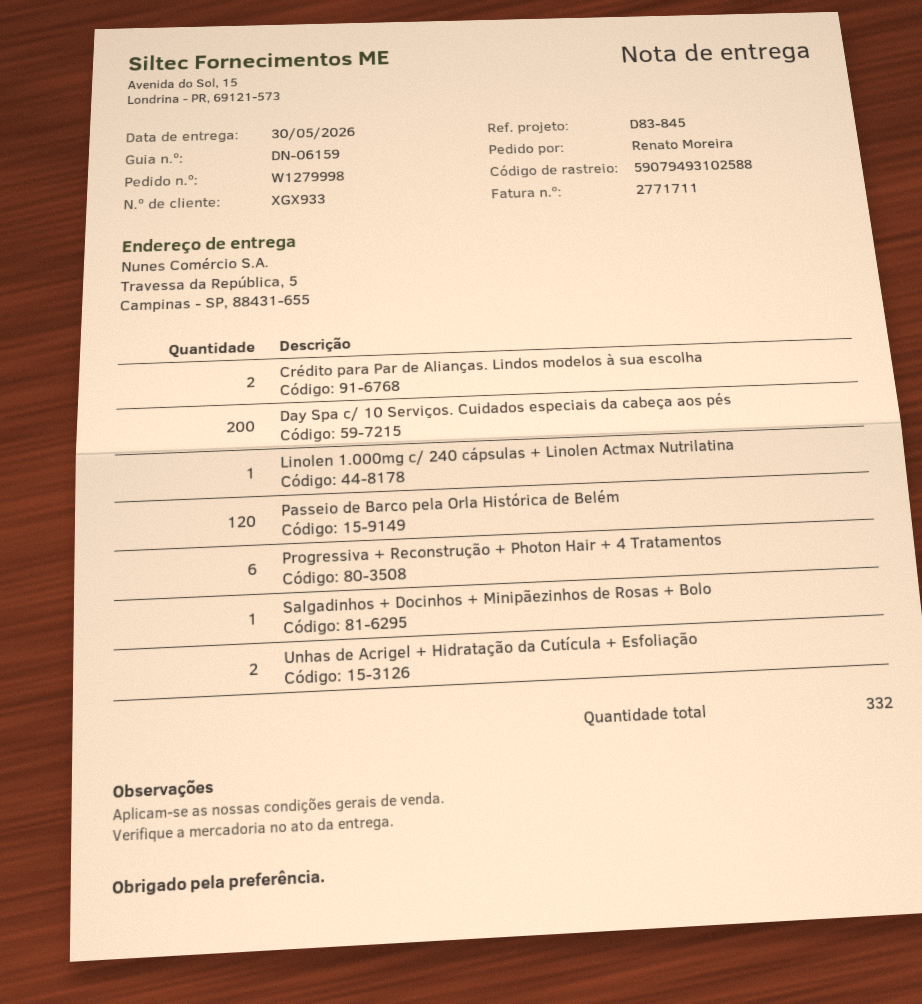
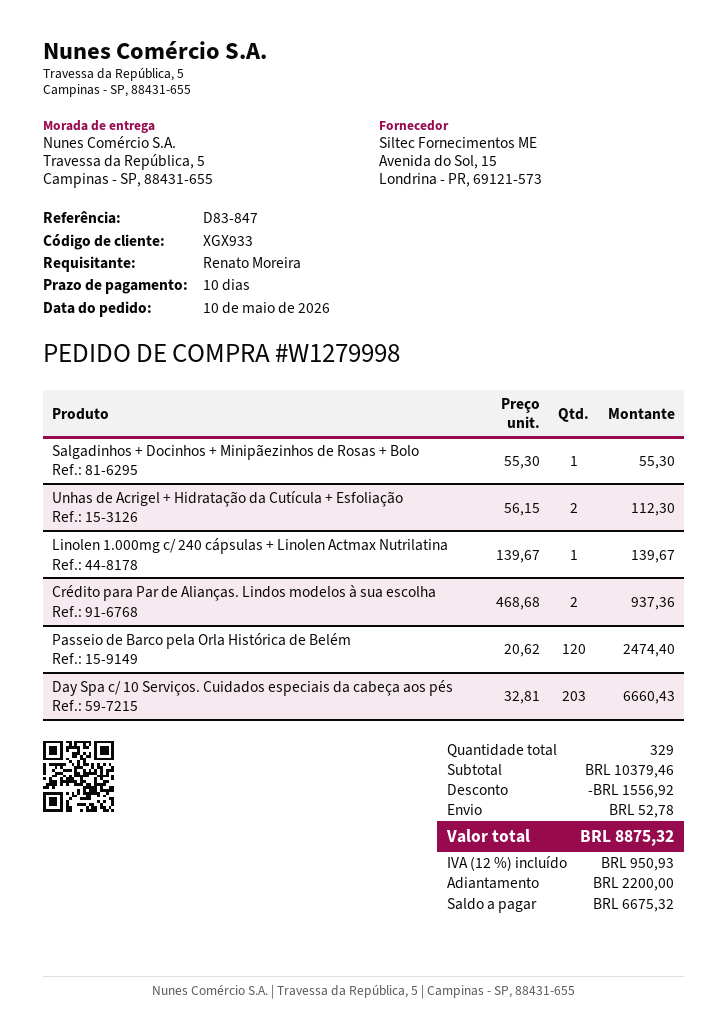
reference: D83-845 -> D83-847
Day Spa c/ 10 Serviços. Cuidados especiais da cabeça aos pés: 200 -> 203
Progressiva + Reconstrução + Photon Hair + 4 Tratamentos: 6 -> none
total quantity: 332 -> 329

